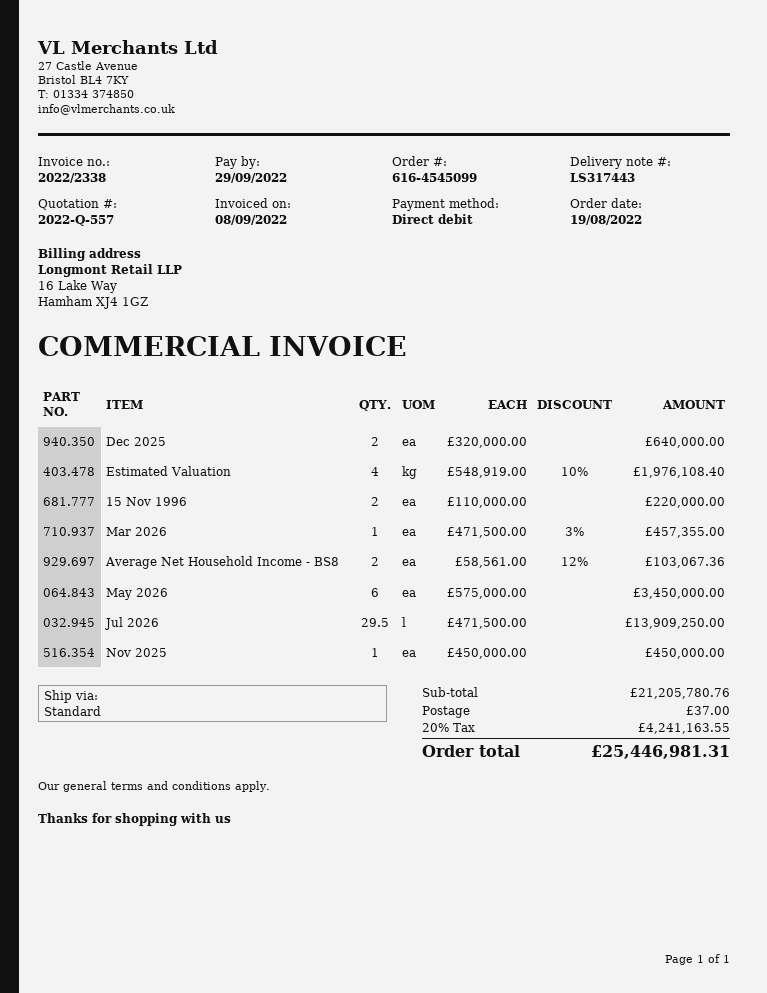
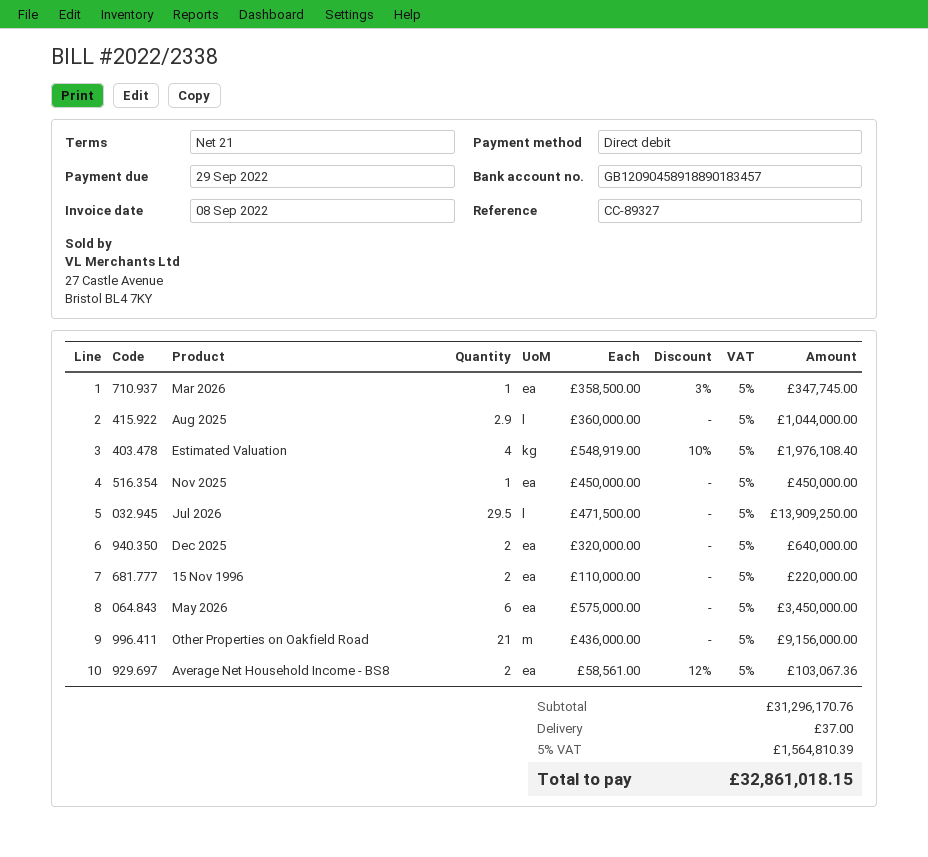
Mar 2026: 1 x 471500.00 - 3% = 457355.00 -> 1 x 358500.00 - 3% = 347745.00
Aug 2025: none -> 2.9 x 360000.00 = 1044000.00
Other Properties on Oakfield Road: none -> 21 x 436000.00 = 9156000.00
subtotal: 21205780.76 -> 31296170.76
tax: 20% = 4241163.55 -> 5% = 1564810.39
total: 25446981.31 -> 32861018.15

